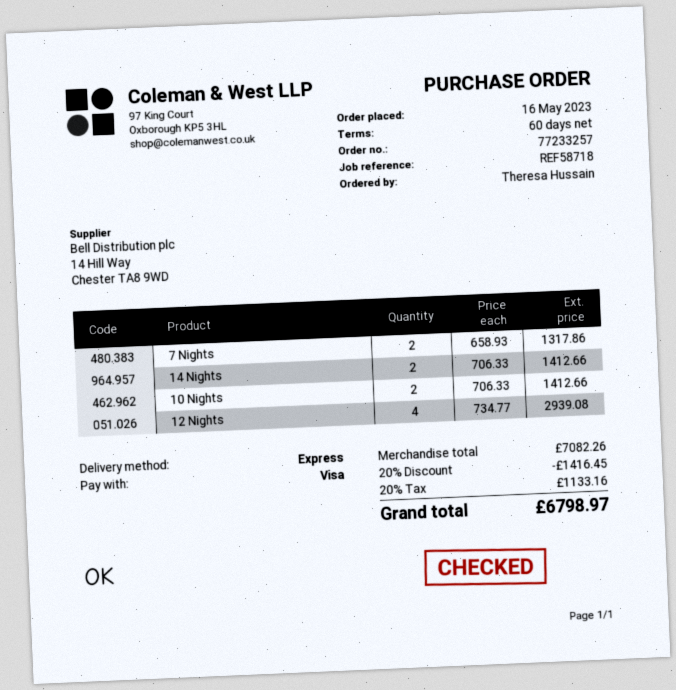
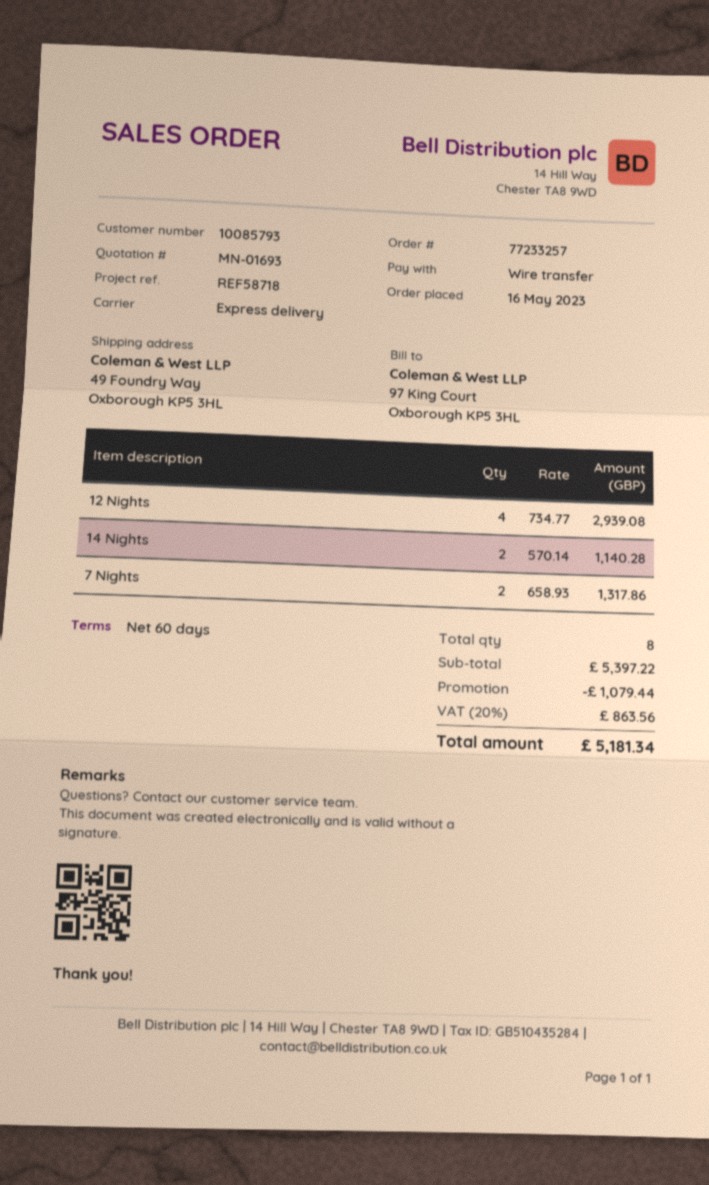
payment method: Visa -> bank transfer
14 Nights: 2 x 706.33 = 1412.66 -> 2 x 570.14 = 1140.28
10 Nights: 2 x 706.33 = 1412.66 -> none
subtotal: 7082.26 -> 5397.22
discount: 1416.45 -> 1079.44
tax: 20% = 1133.16 -> 20% = 863.56
total: 6798.97 -> 5181.34

